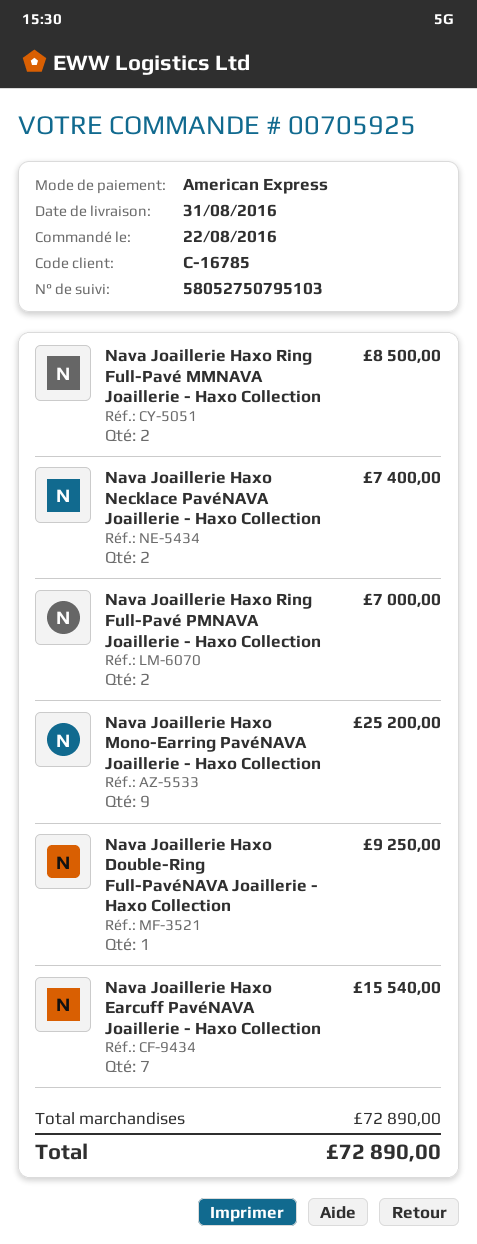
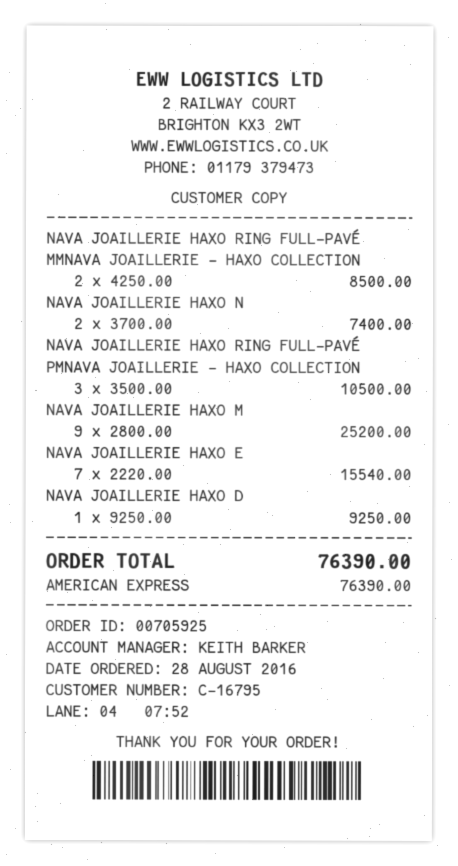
order date: 2016-08-22 -> 2016-08-28
customer number: C-16785 -> C-16795
Nava Joaillerie Haxo Ring Full-Pavé PMNAVA Joaillerie - Haxo Collection: 2 for 7000.00 -> 3 for 10500.00
total: 72890.00 -> 76390.00

